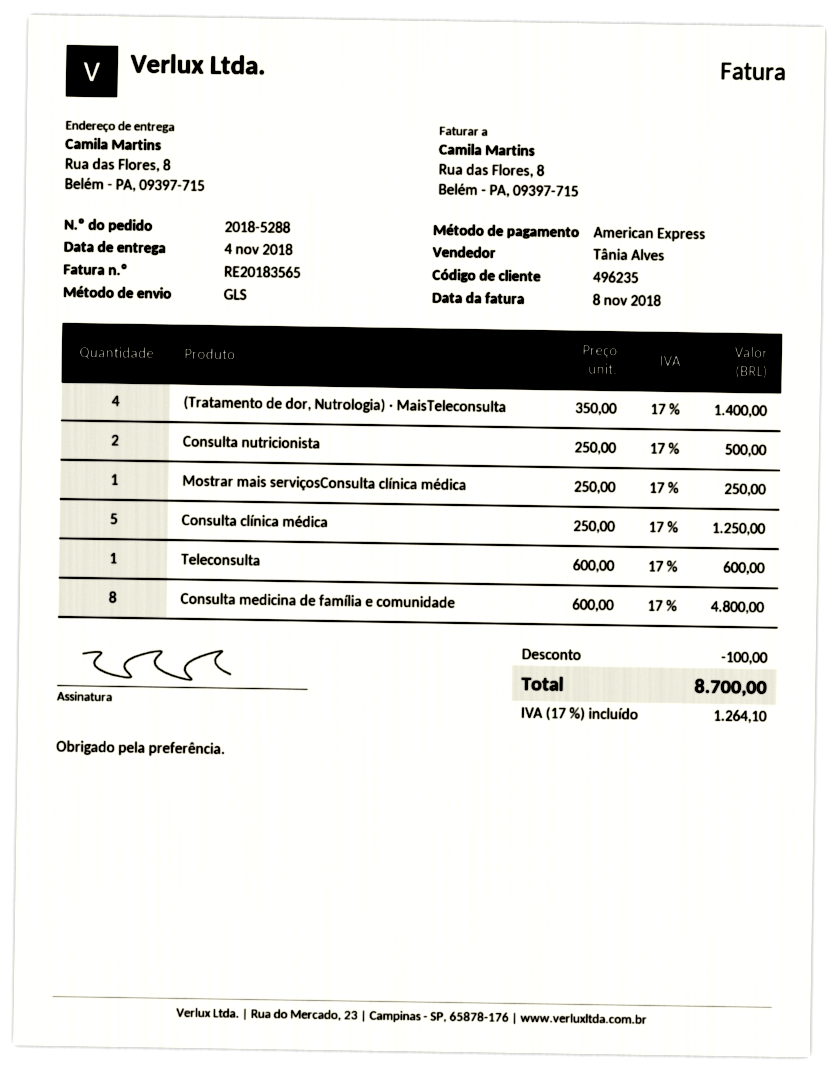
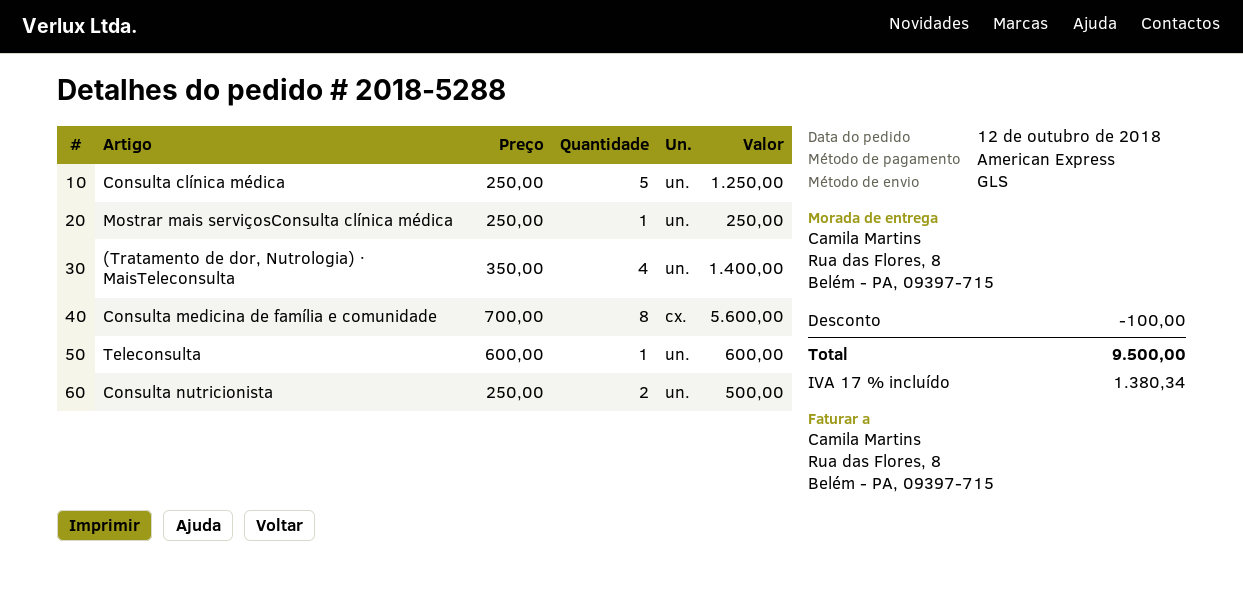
Consulta medicina de família e comunidade: 8 x 600.00 = 4800.00 -> 8 x 700.00 = 5600.00
tax: 17% = 1264.10 -> 17% = 1380.34
total: 8700.00 -> 9500.00

